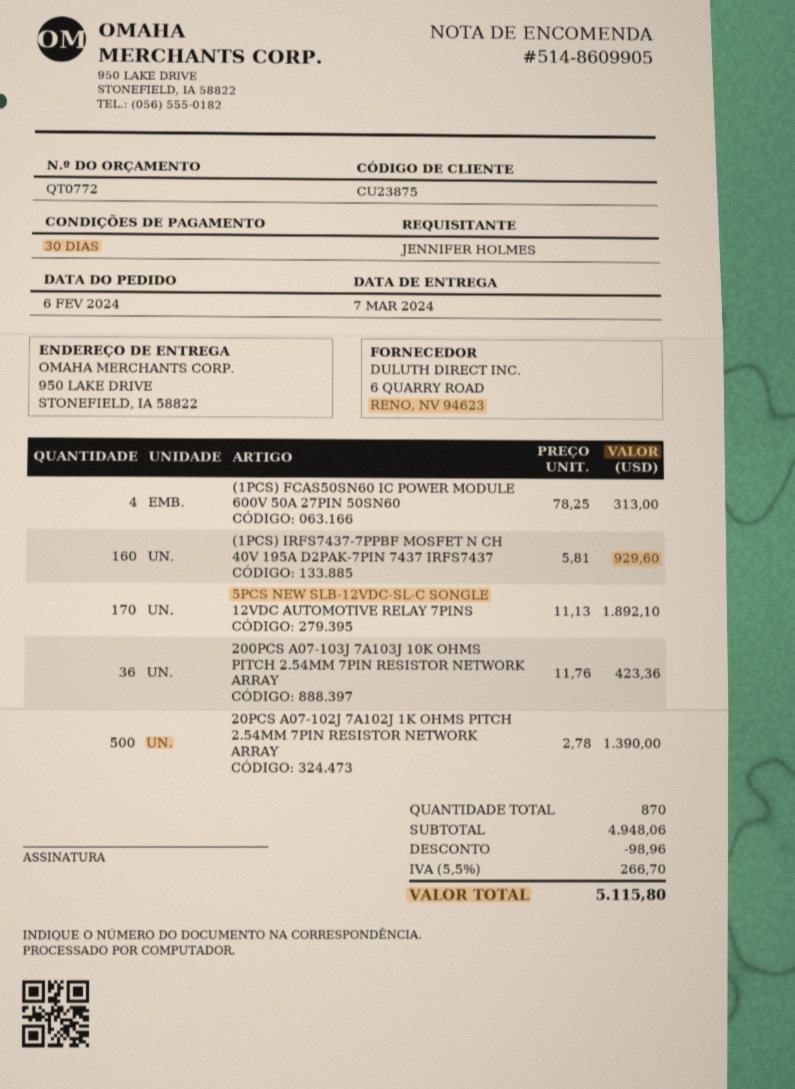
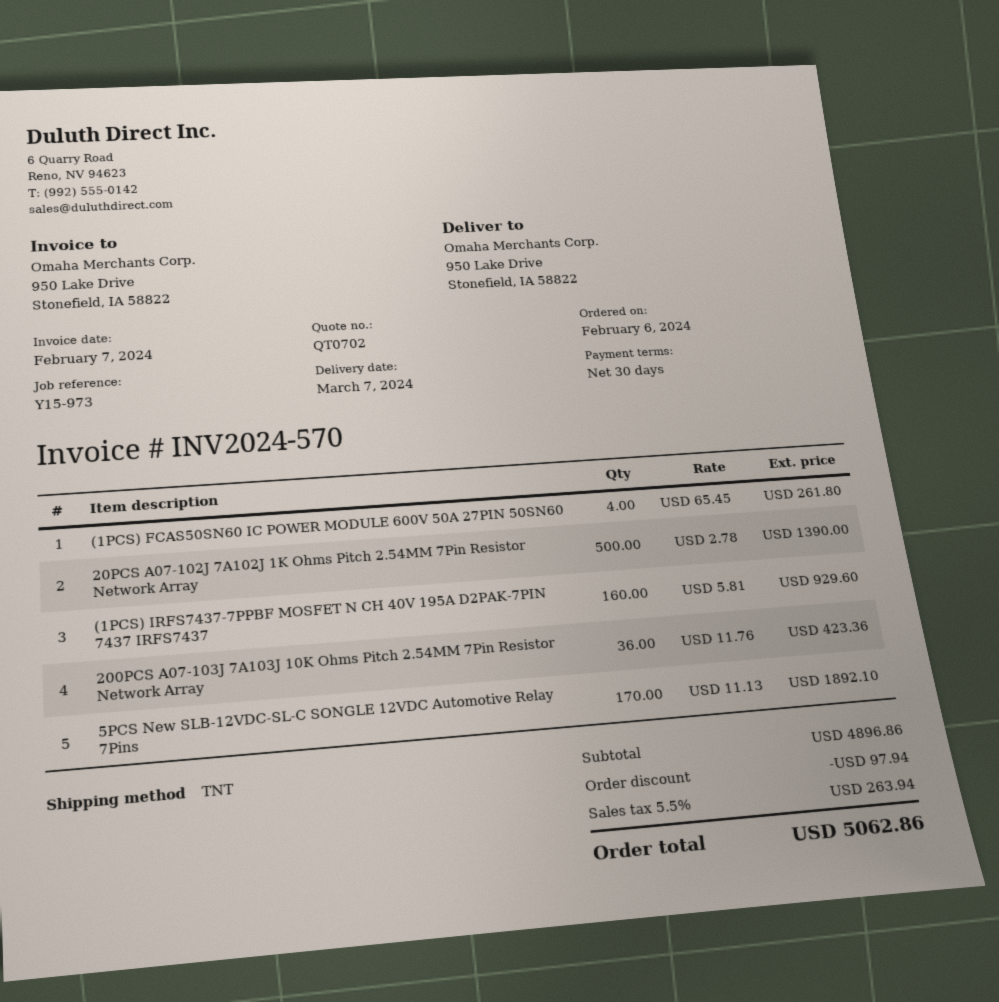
quote number: QT0772 -> QT0702
(1PCS) FCAS50SN60 IC POWER MODULE 600V 50A 27PIN 50SN60: 4 x 78.25 = 313.00 -> 4 x 65.45 = 261.80
subtotal: 4948.06 -> 4896.86
discount: 98.96 -> 97.94
tax: 5.5% = 266.70 -> 5.5% = 263.94
total: 5115.80 -> 5062.86

